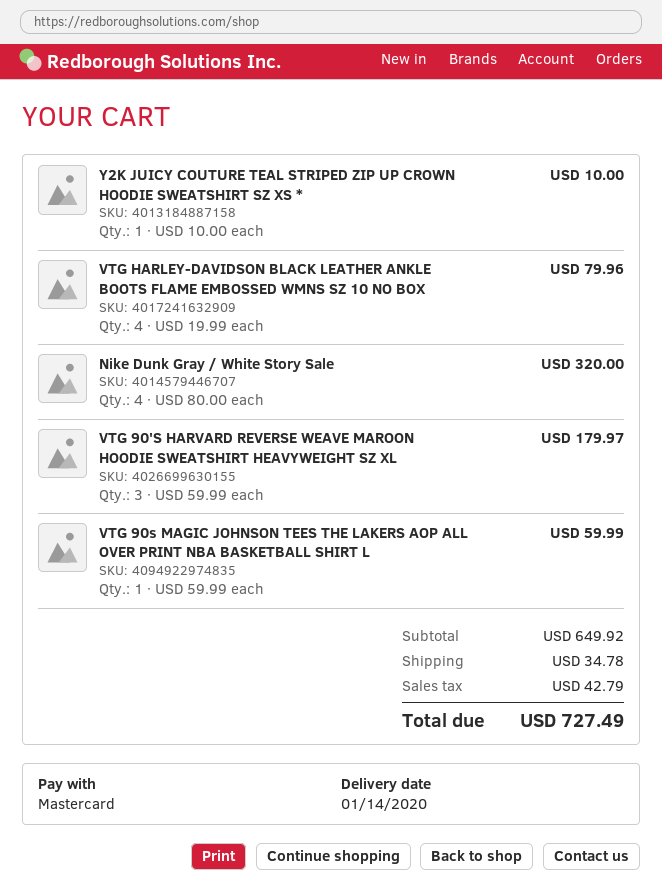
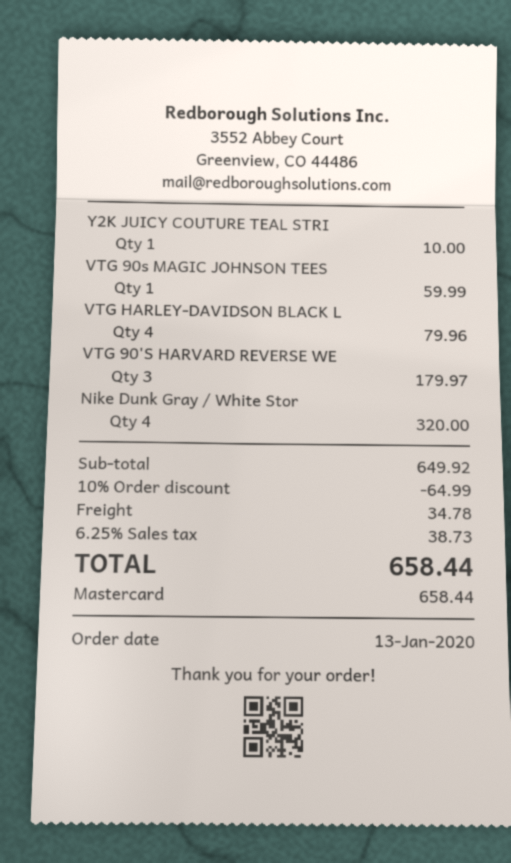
discount: none -> 10% = 64.99
tax: 42.79 -> 38.73
total: 727.49 -> 658.44

